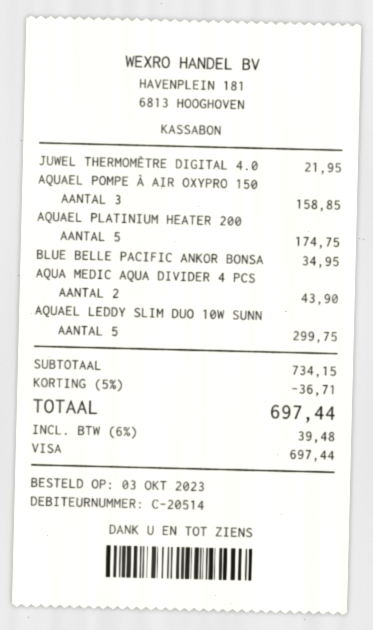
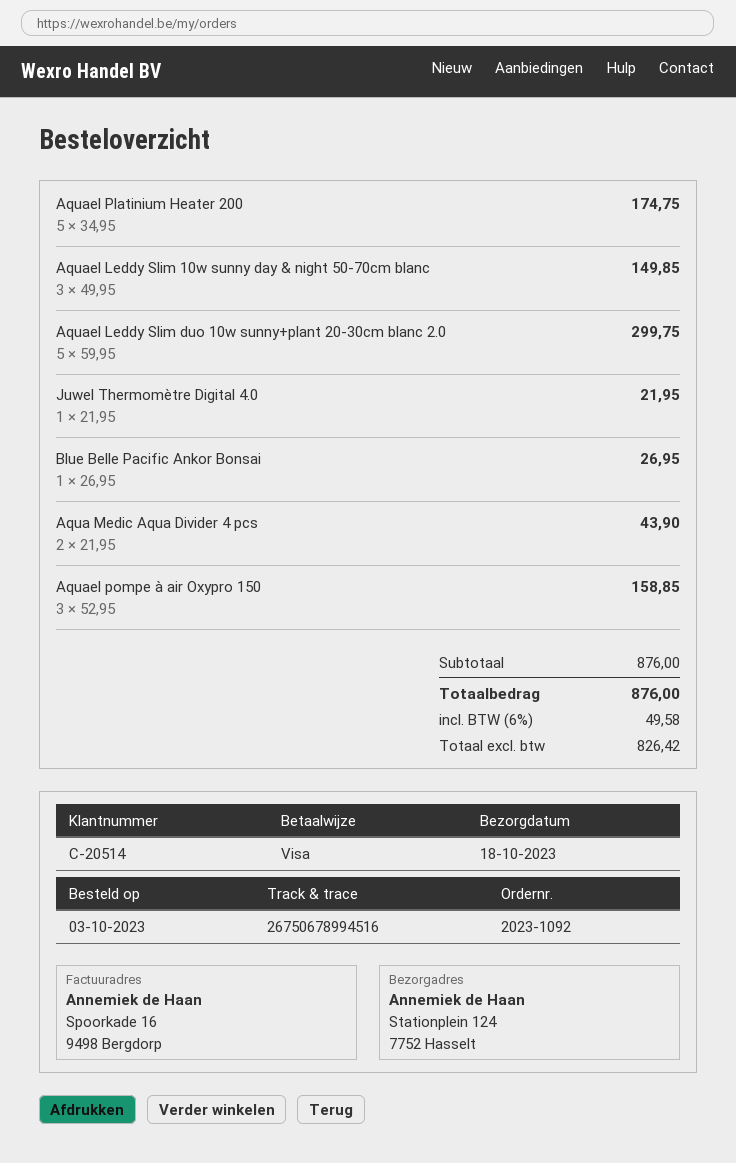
BLUE BELLE PACIFIC ANKOR BONSA: 1 for 34.95 -> 1 for 26.95
Aquael Leddy Slim 10w sunny day & night 50-70cm blanc: none -> 3 for 149.85
subtotal: 734.15 -> 876.00
discount: 5% = 36.71 -> none
tax: 6% = 39.48 -> 6% = 49.58
total: 697.44 -> 876.00

